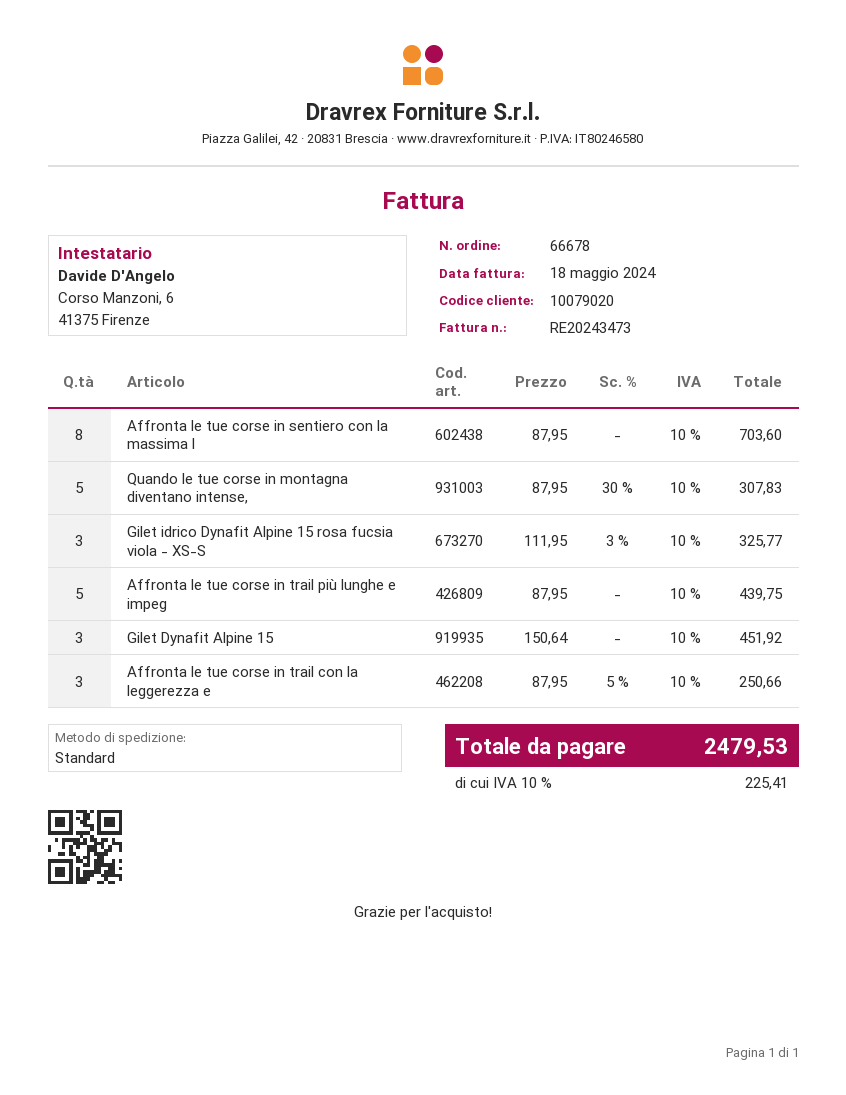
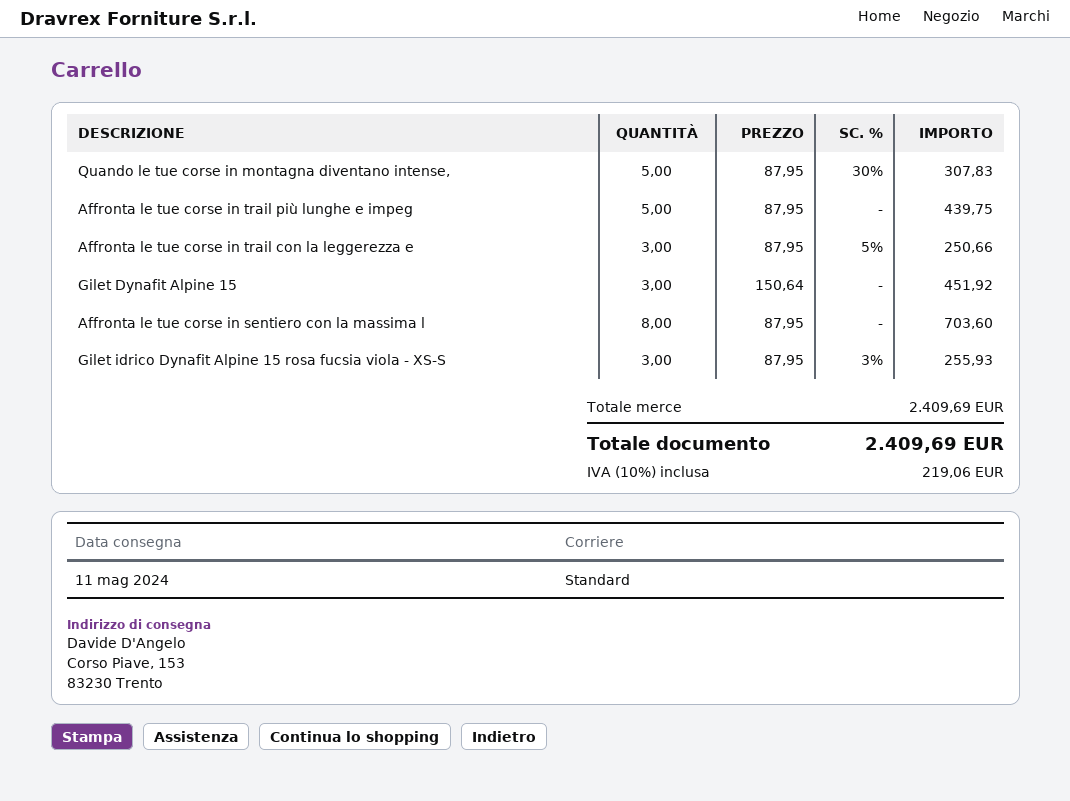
Gilet idrico Dynafit Alpine 15 rosa fucsia viola - XS-S: 3 x 111.95 - 3% = 325.77 -> 3 x 87.95 - 3% = 255.93
tax: 10% = 225.41 -> 10% = 219.06
total: 2479.53 -> 2409.69

